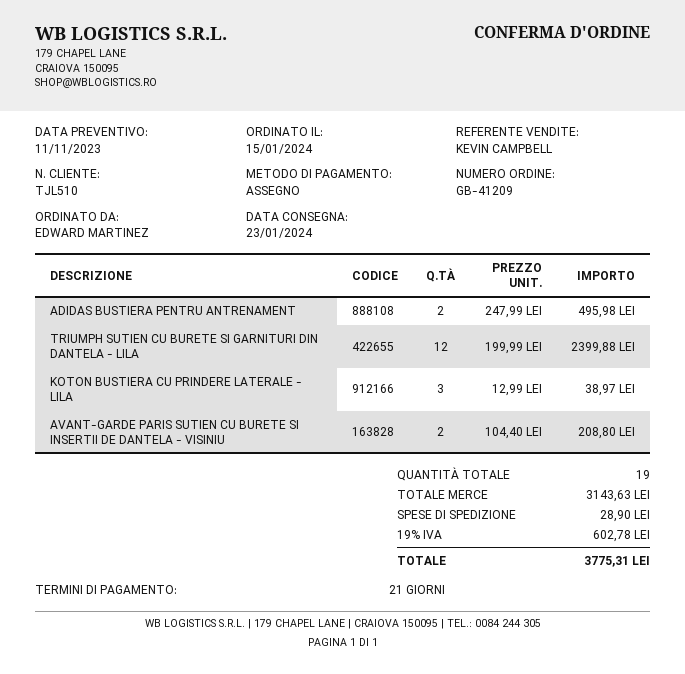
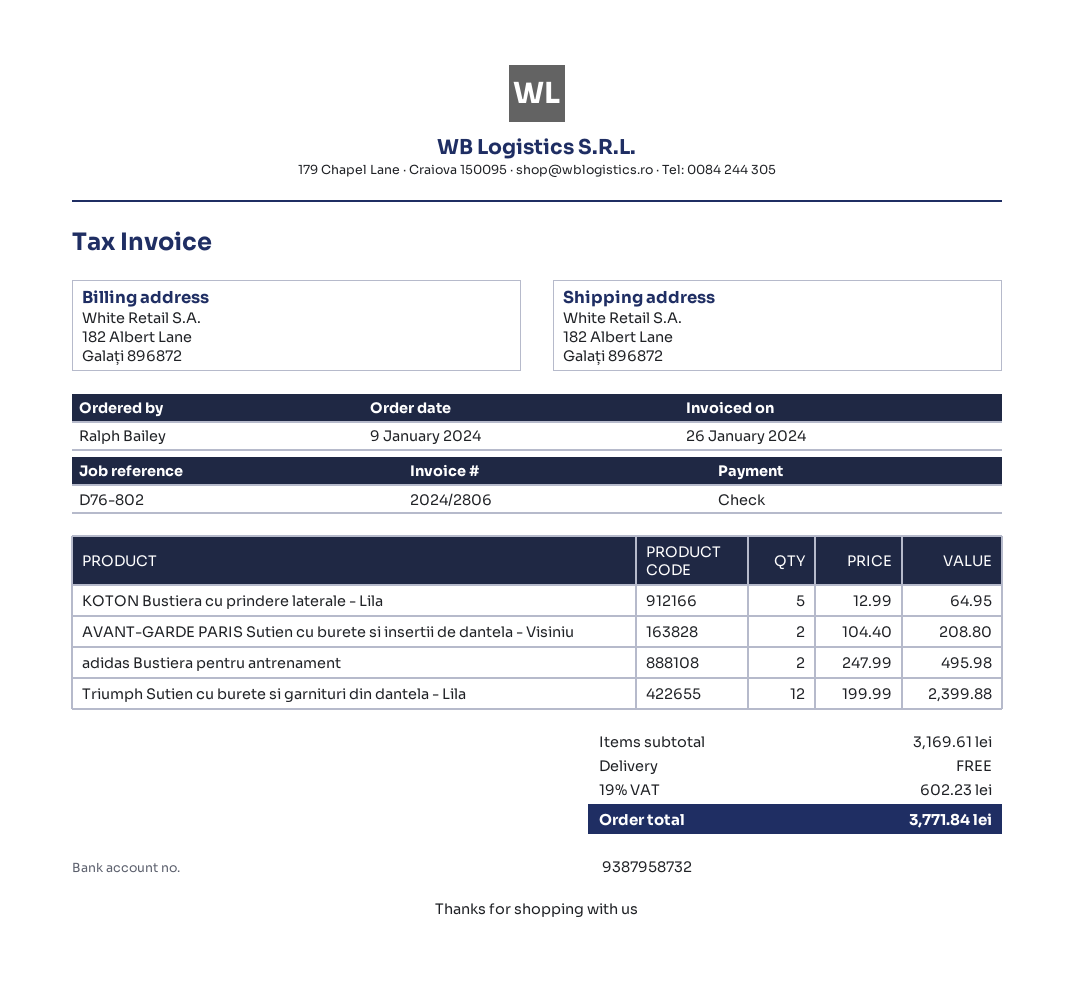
order date: 2024-01-15 -> 2024-01-09
ordered by: EDWARD MARTINEZ -> Ralph Bailey
KOTON BUSTIERA CU PRINDERE LATERALE - LILA: 3 x 12.99 = 38.97 -> 5 x 12.99 = 64.95
subtotal: 3143.63 -> 3169.61
shipping: 28.90 -> 0.00
tax: 19% = 602.78 -> 19% = 602.23
total: 3775.31 -> 3771.84

